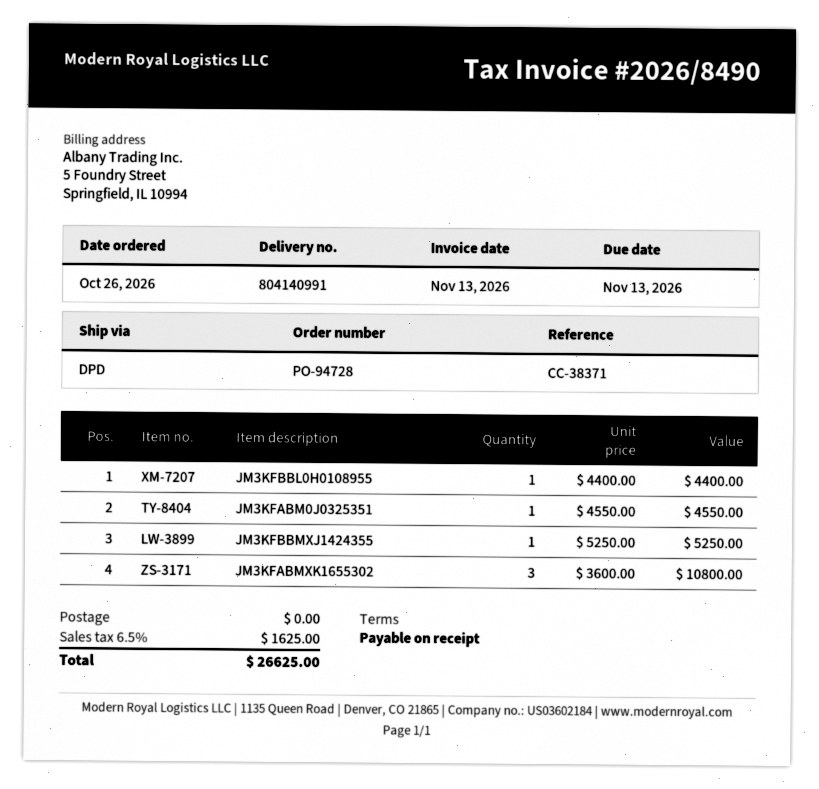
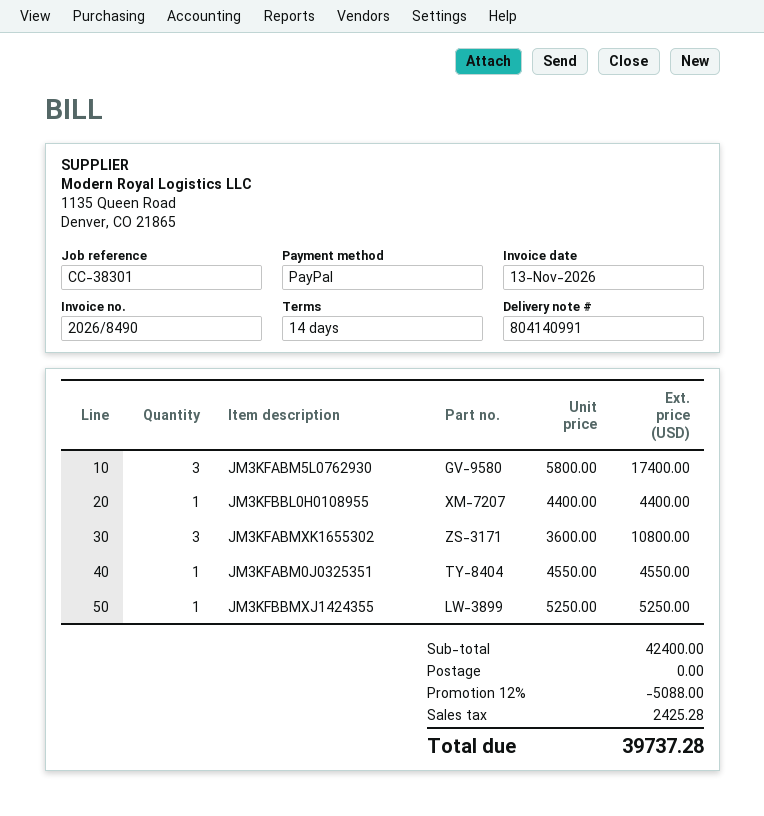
payment terms: on receipt -> 14 days
reference: CC-38371 -> CC-38301
JM3KFABM5L0762930: none -> 3 x 5800.00 = 17400.00
discount: none -> 12% = 5088.00
tax: 1625.00 -> 2425.28
total: 26625.00 -> 39737.28

